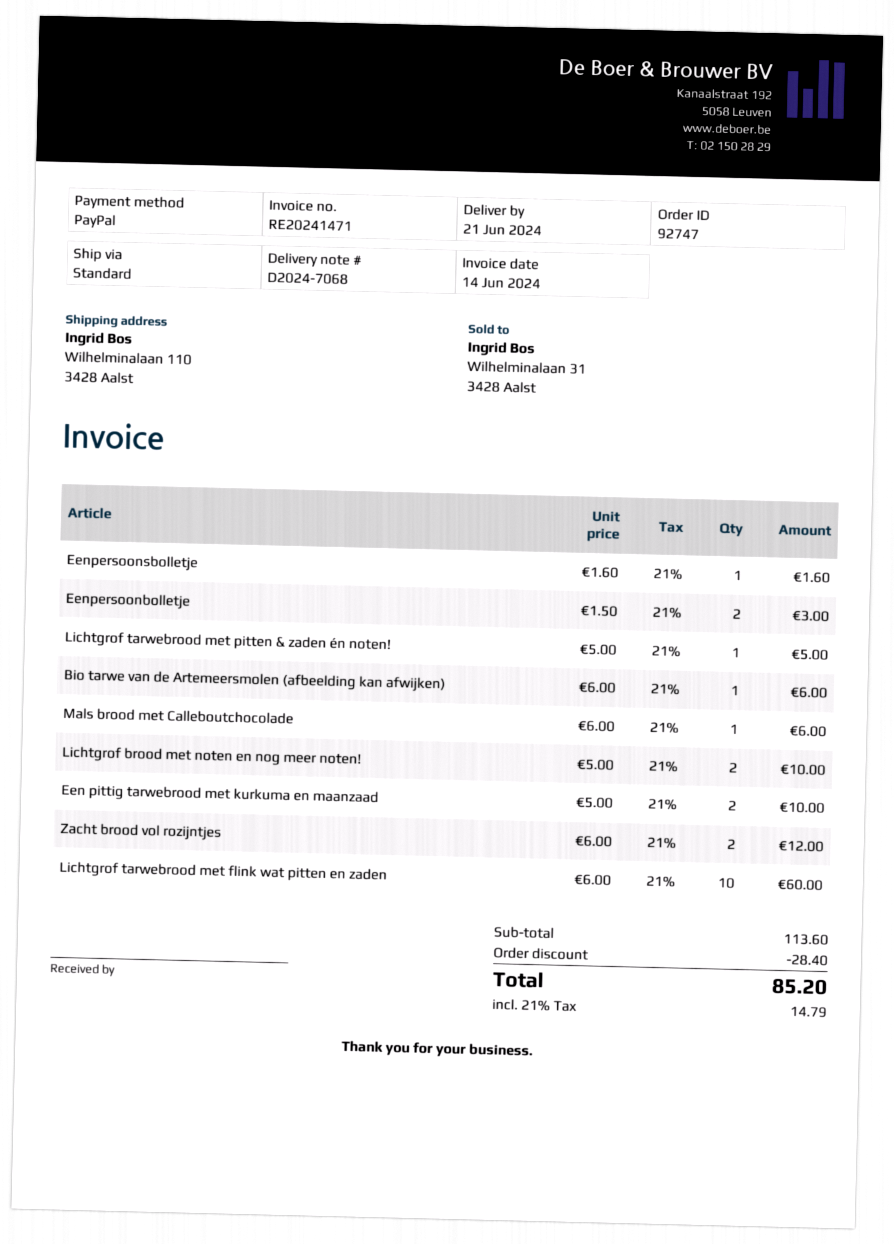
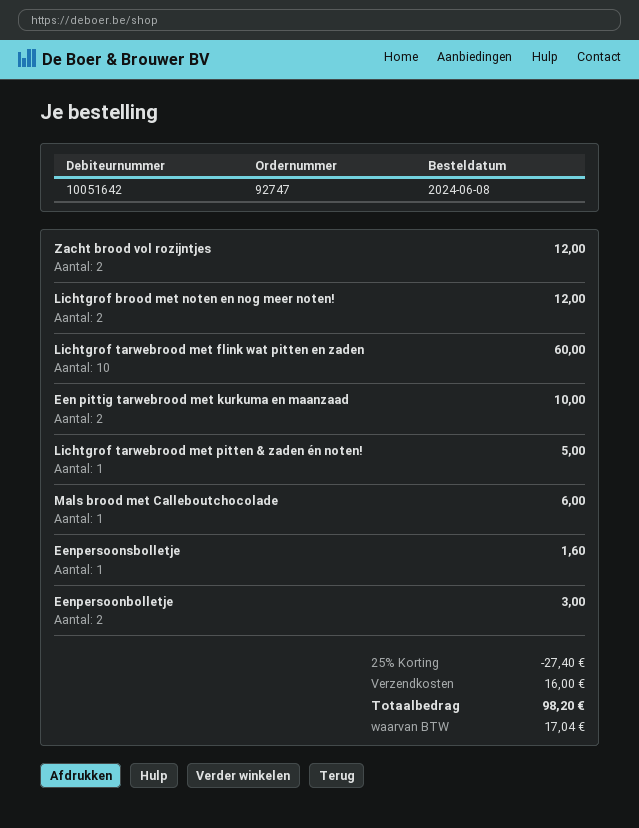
Bio tarwe van de Artemeersmolen (afbeelding kan afwijken): 1 for 6.00 -> none
Lichtgrof brood met noten en nog meer noten!: 2 for 10.00 -> 2 for 12.00
discount: 28.40 -> 27.40
shipping: none -> 16.00
tax: 14.79 -> 17.04
total: 85.20 -> 98.20

